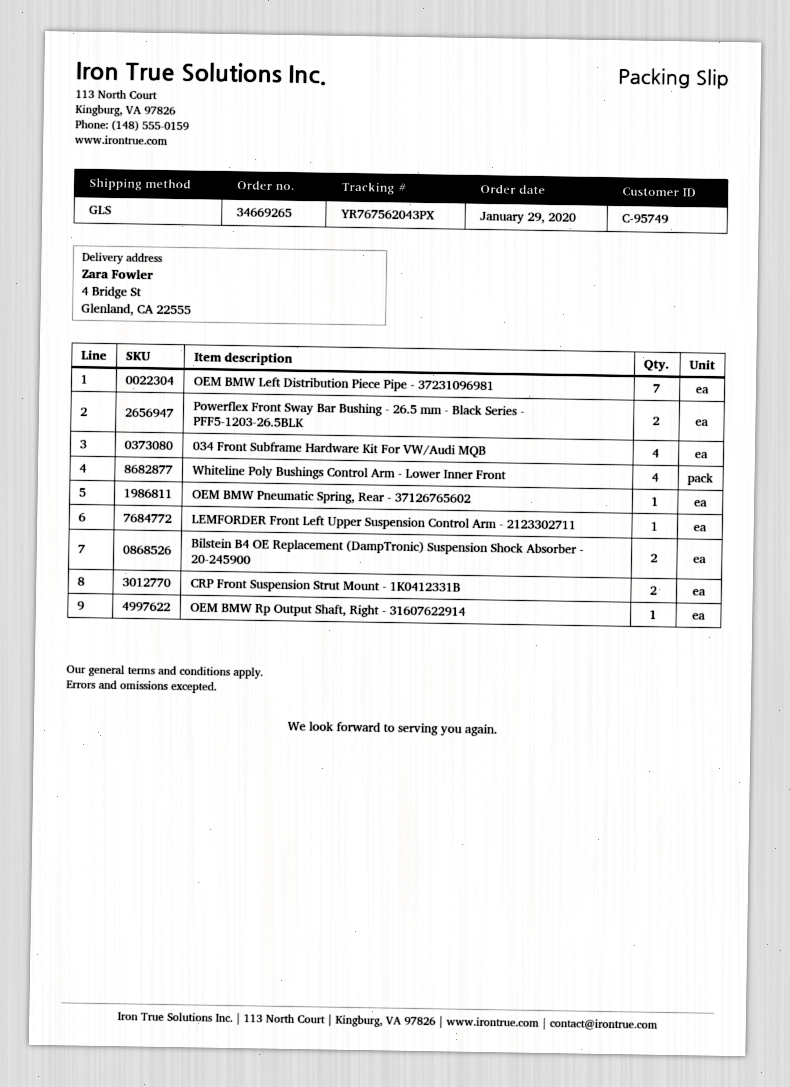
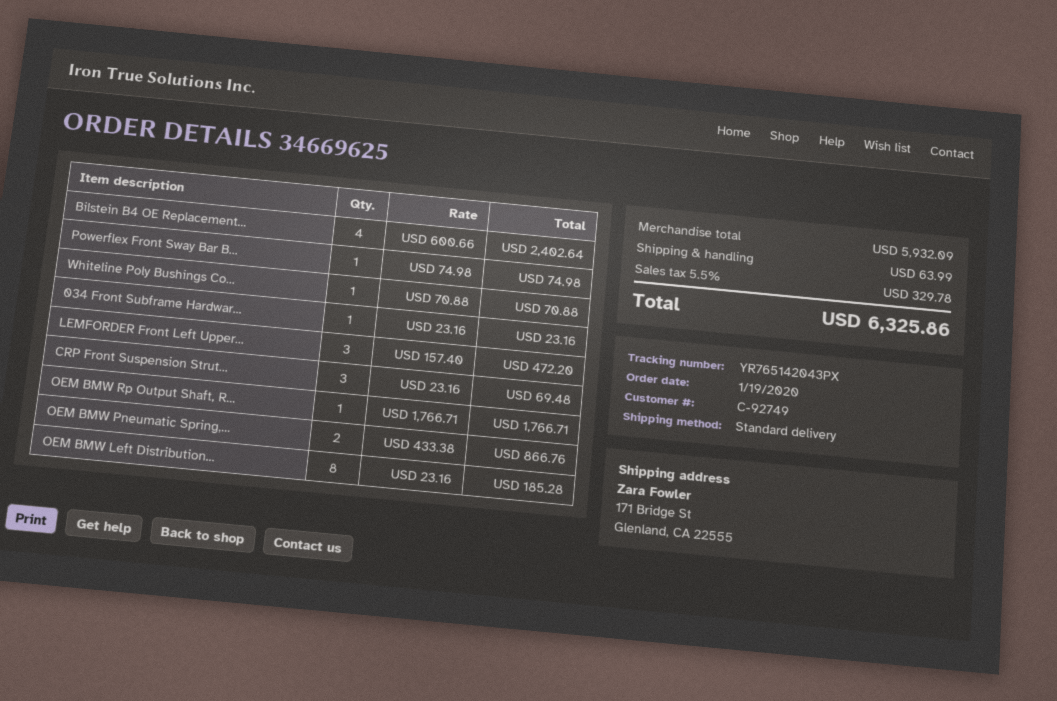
order number: 34669265 -> 34669625
order date: 2020-01-29 -> 2020-01-19
customer number: C-95749 -> C-92749
shipping method: GLS -> standard
tracking number: YR767562043PX -> YR765142043PX
ship to: 4 Bridge St, Glenland, CA 22555 -> 171 Bridge St, Glenland, CA 22555
OEM BMW Left Distribution Piece Pipe - 37231096981: 7 -> 8
Powerflex Front Sway Bar Bushing - 26.5 mm - Black Series - PFF5-1203-26.5BLK: 2 -> 1
034 Front Subframe Hardware Kit For VW/Audi MQB: 4 -> 1
Whiteline Poly Bushings Control Arm - Lower Inner Front: 4 -> 1
OEM BMW Pneumatic Spring, Rear - 37126765602: 1 -> 2
LEMFORDER Front Left Upper Suspension Control Arm - 2123302711: 1 -> 3
Bilstein B4 OE Replacement (DampTronic) Suspension Shock Absorber - 20-245900: 2 -> 4
CRP Front Suspension Strut Mount - 1K0412331B: 2 -> 3

